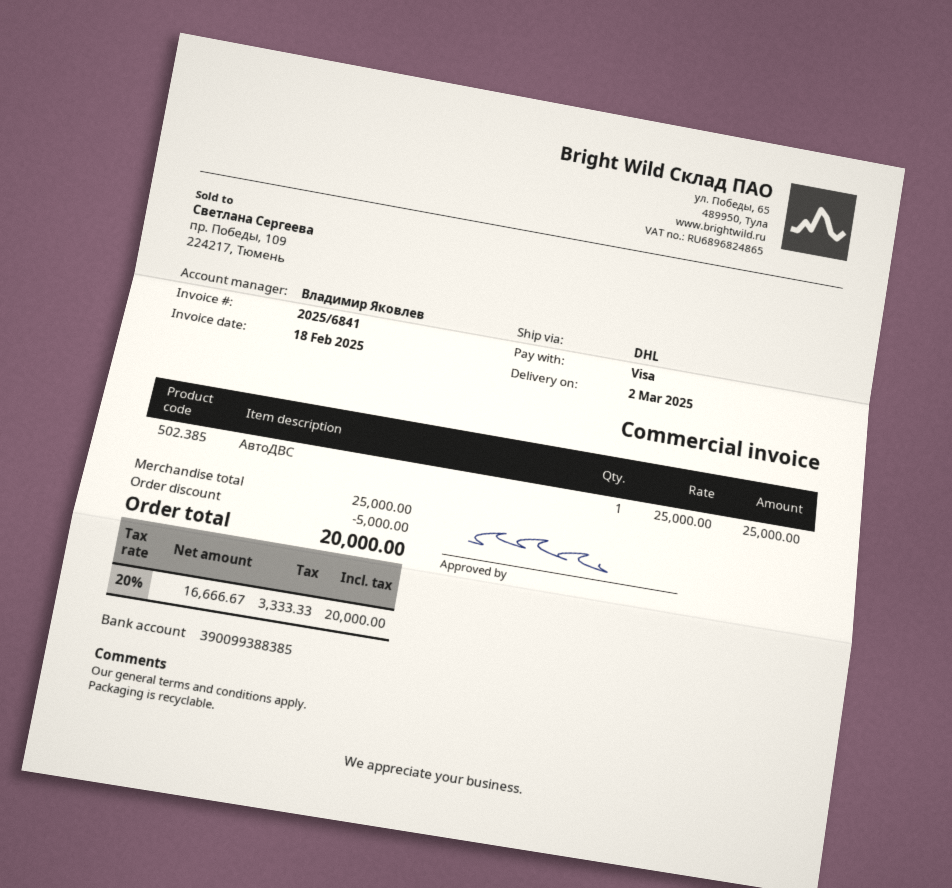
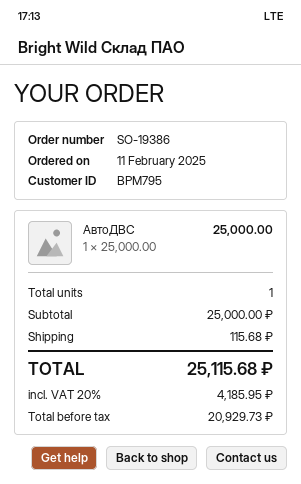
discount: 5000.00 -> none
shipping: none -> 115.68
net: 16666.67 -> 20929.73
tax: 20% = 3333.33 -> 20% = 4185.95
total: 20000.00 -> 25115.68

